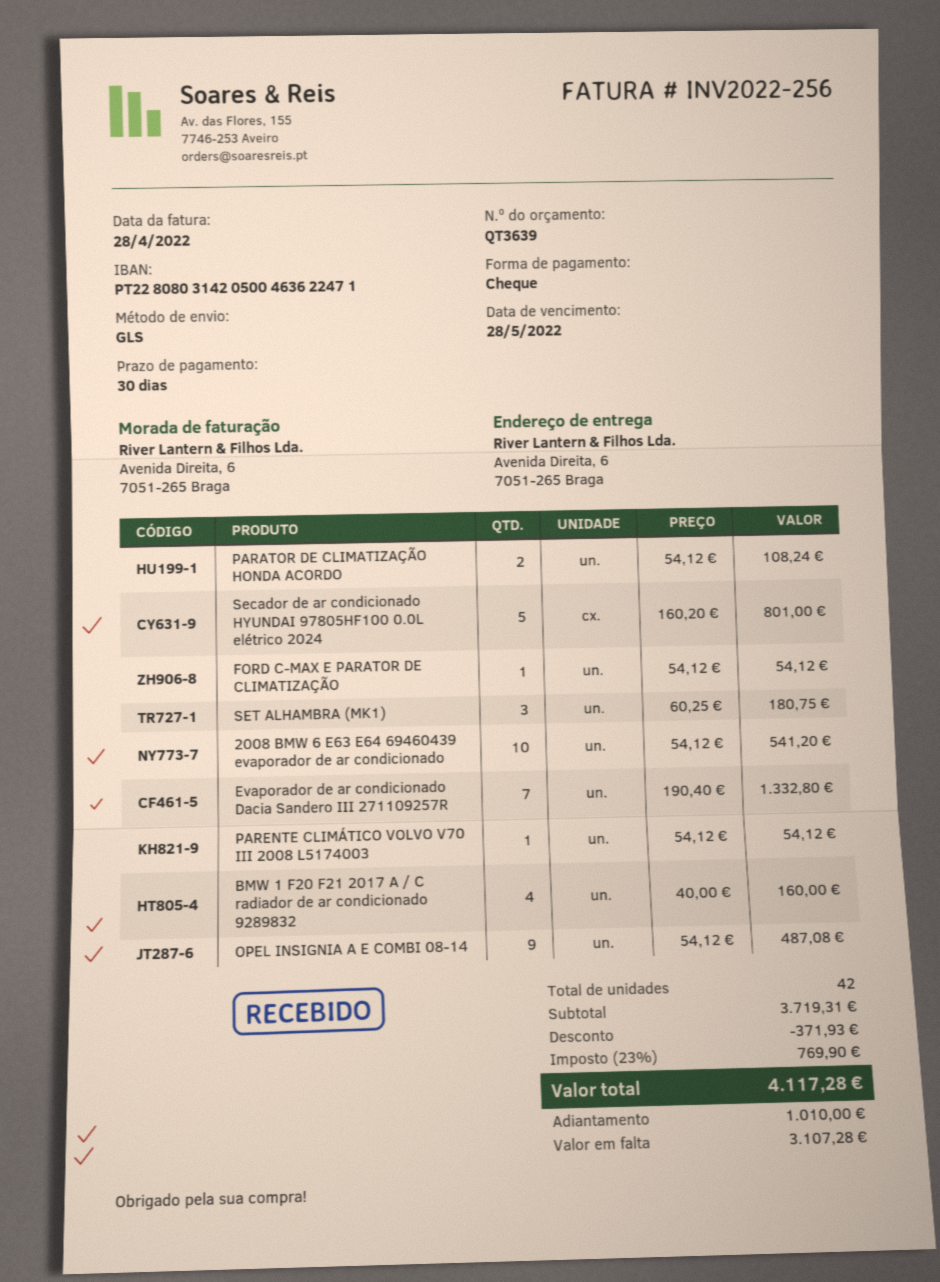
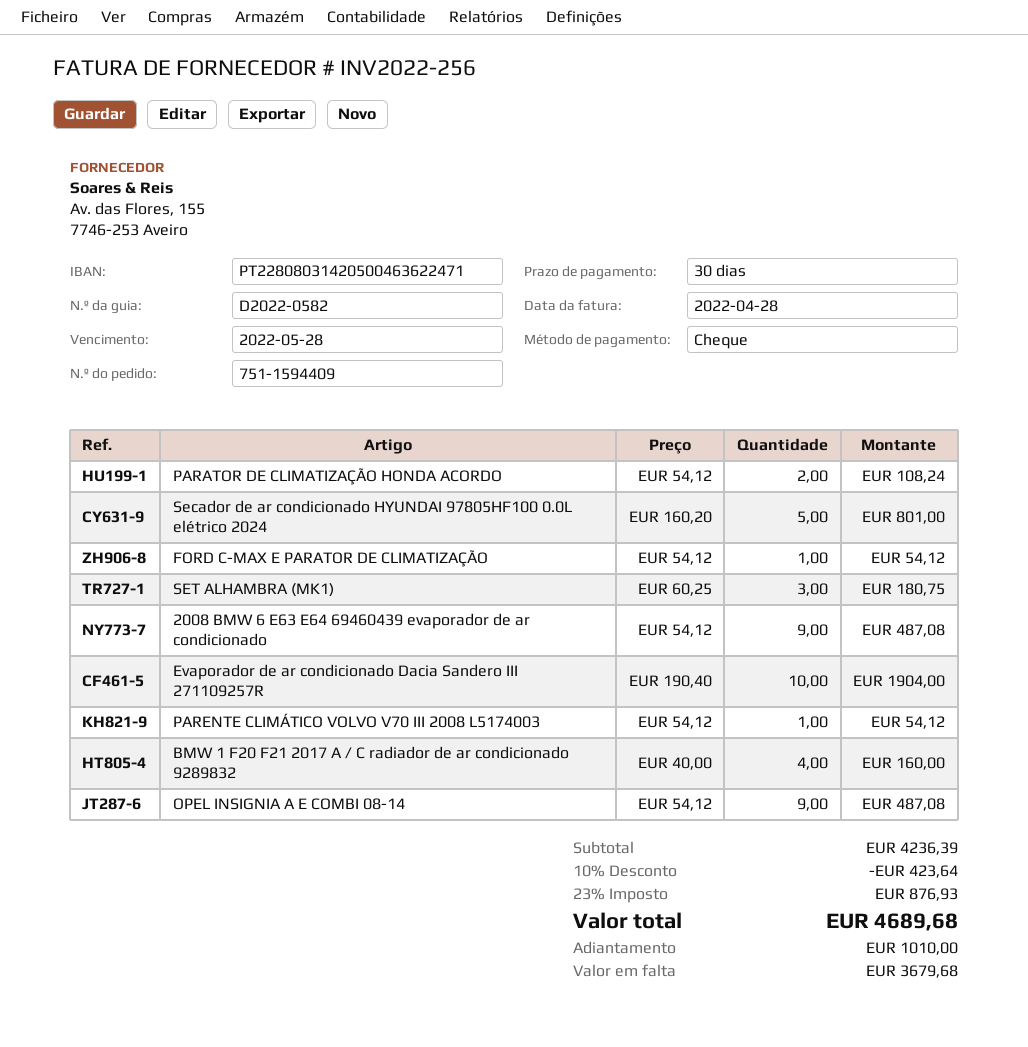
2008 BMW 6 E63 E64 69460439 evaporador de ar condicionado: 10 x 54.12 = 541.20 -> 9 x 54.12 = 487.08
Evaporador de ar condicionado Dacia Sandero III 271109257R: 7 x 190.40 = 1332.80 -> 10 x 190.40 = 1904.00
subtotal: 3719.31 -> 4236.39
discount: 371.93 -> 423.64
tax: 23% = 769.90 -> 23% = 876.93
total: 4117.28 -> 4689.68
balance: 3107.28 -> 3679.68

